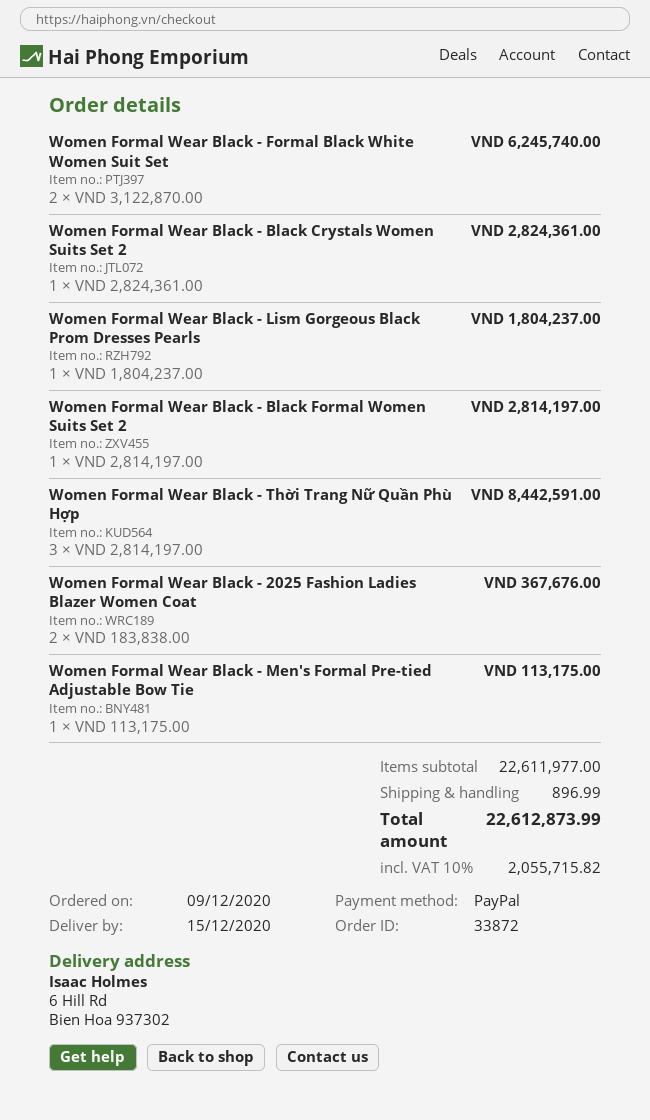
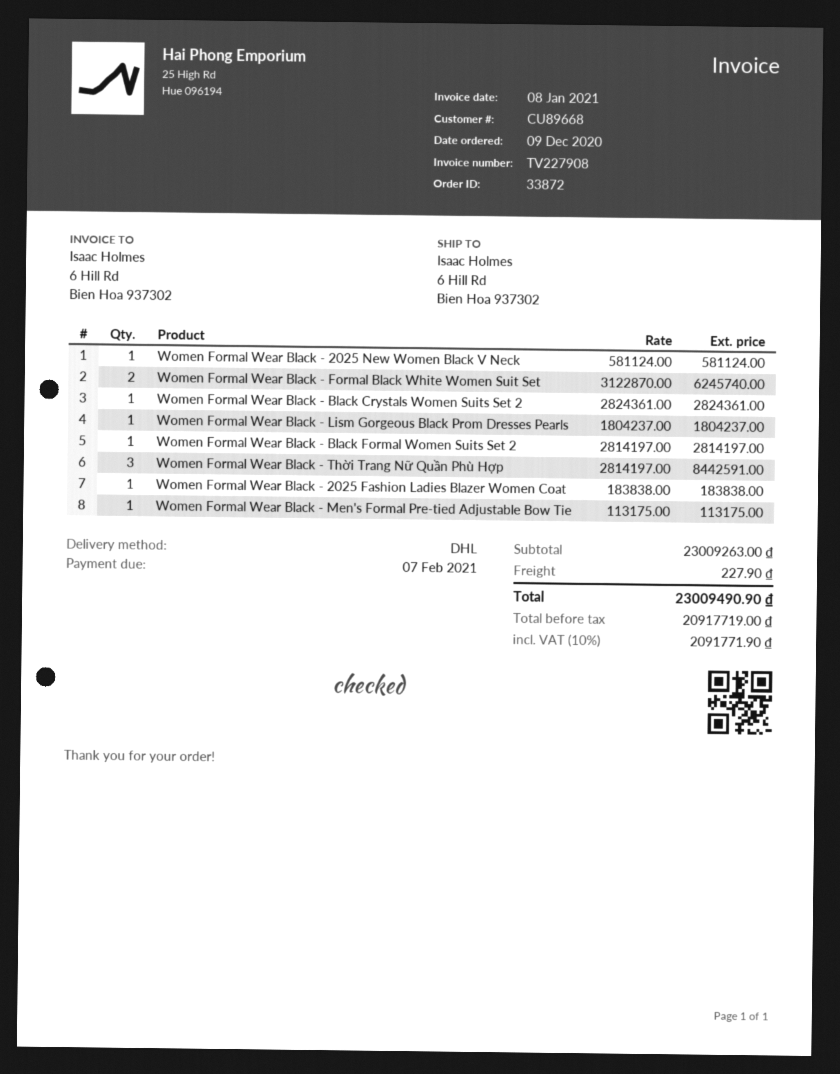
Women Formal Wear Black - 2025 Fashion Ladies Blazer Women Coat: 2 x 183838.00 = 367676.00 -> 1 x 183838.00 = 183838.00
Women Formal Wear Black - 2025 New Women Black V Neck: none -> 1 x 581124.00 = 581124.00
subtotal: 22611977.00 -> 23009263.00
shipping: 896.99 -> 227.90
tax: 10% = 2055715.82 -> 10% = 2091771.90
total: 22612873.99 -> 23009490.90

